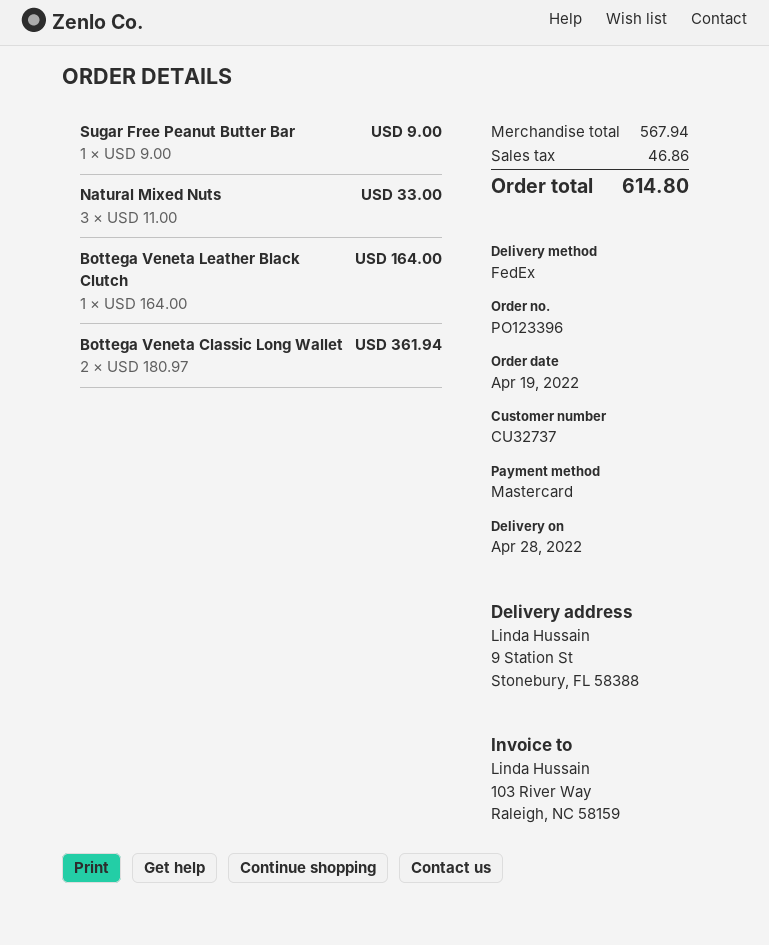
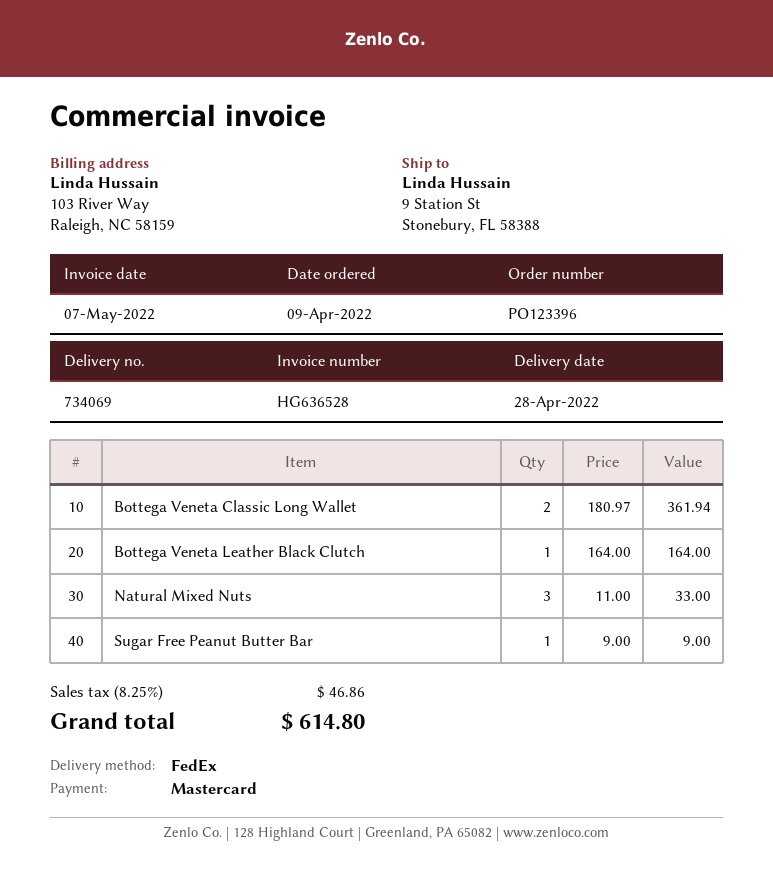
order date: 2022-04-19 -> 2022-04-09

